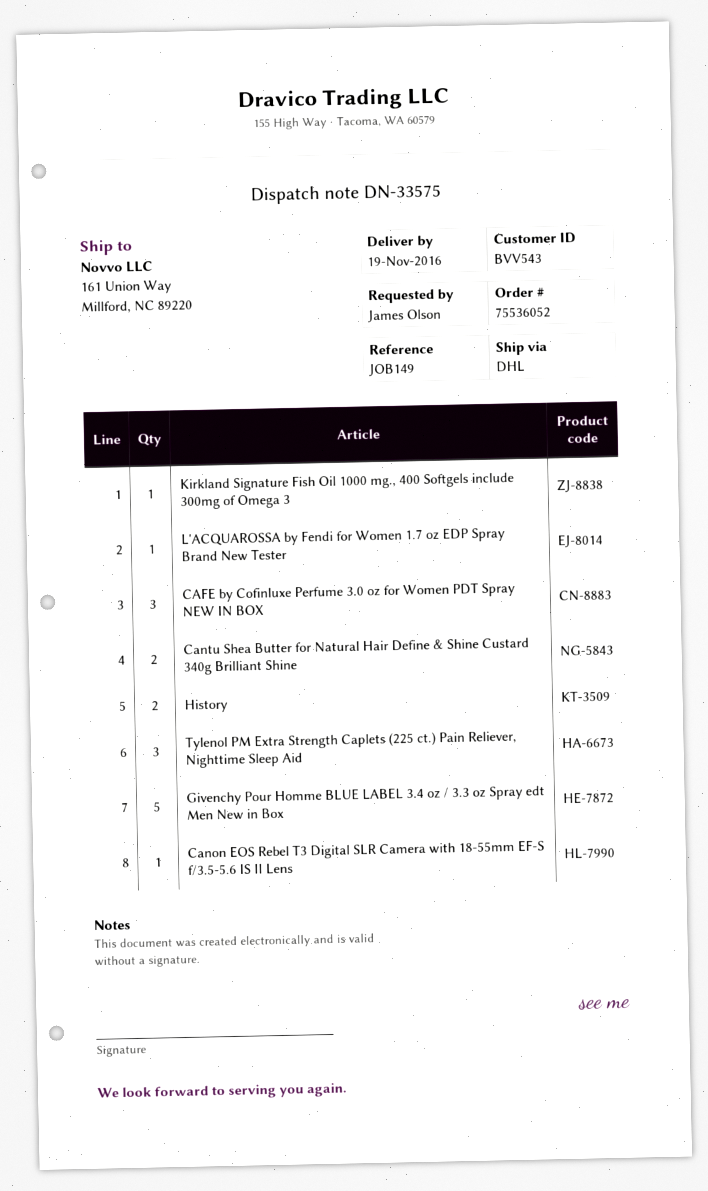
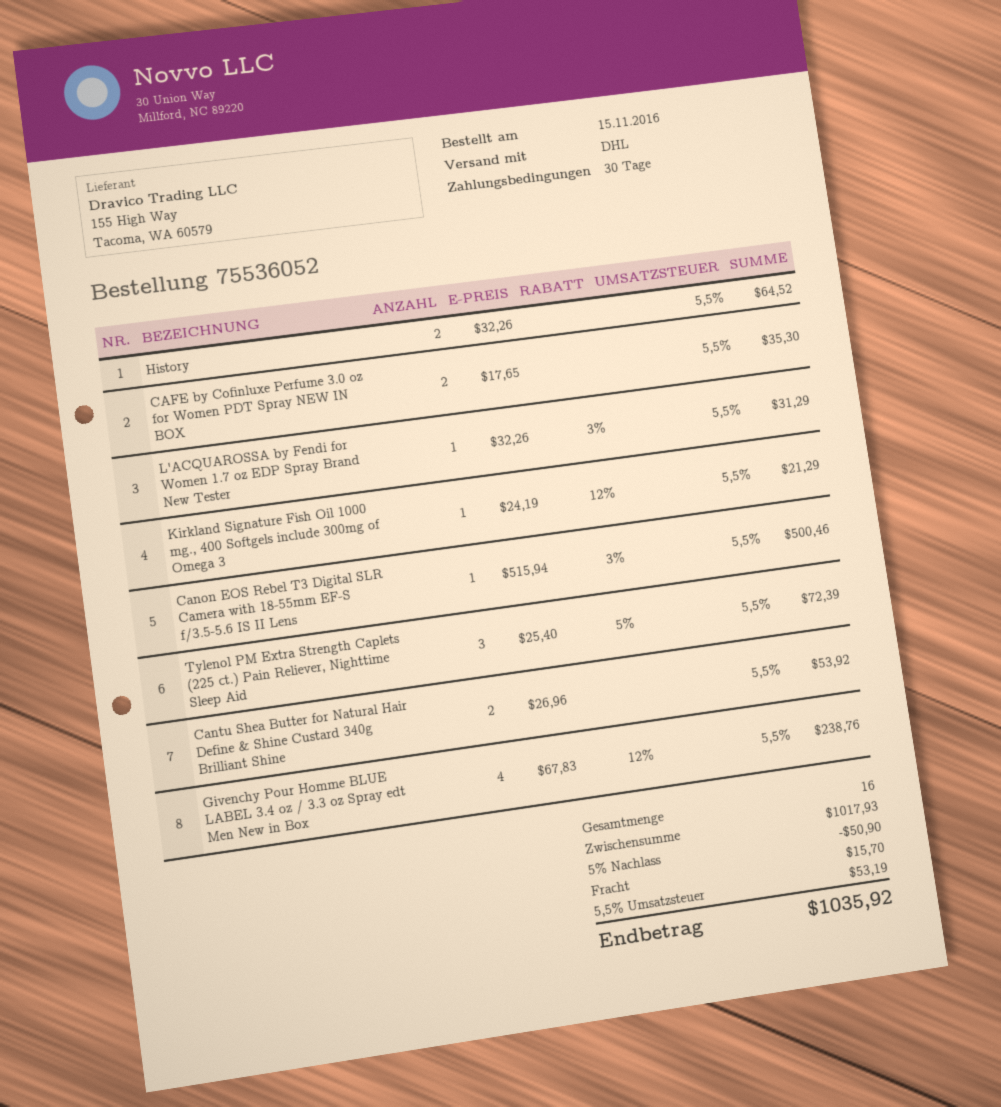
CAFE by Cofinluxe Perfume 3.0 oz for Women PDT Spray NEW IN BOX: 3 -> 2
Givenchy Pour Homme BLUE LABEL 3.4 oz / 3.3 oz Spray edt Men New in Box: 5 -> 4

